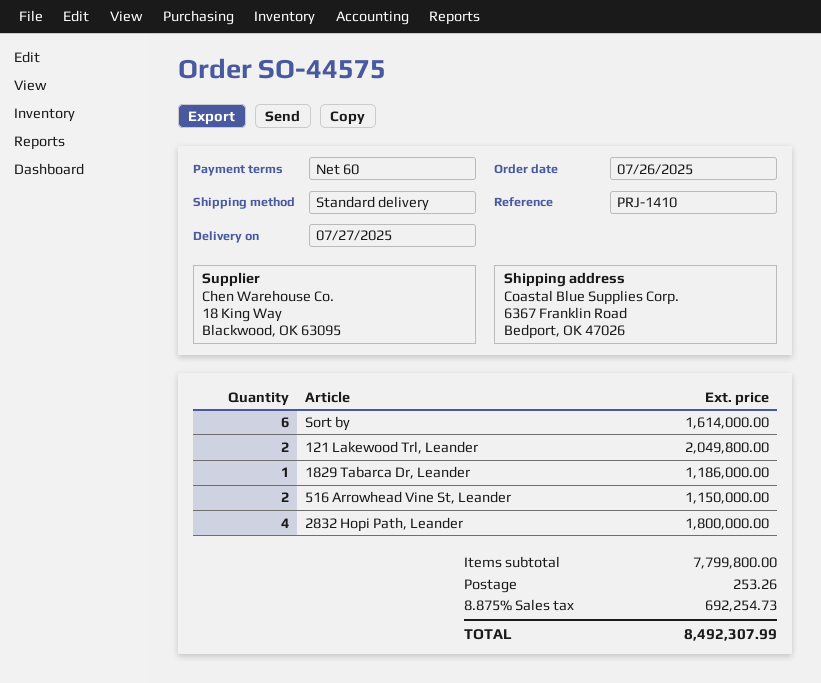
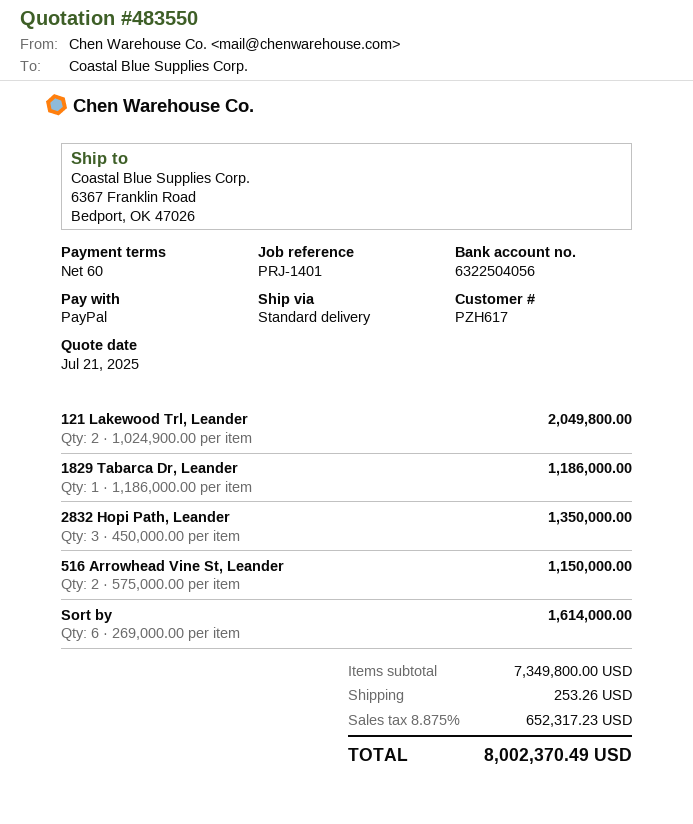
reference: PRJ-1410 -> PRJ-1401
2832 Hopi Path, Leander: 4 for 1800000.00 -> 3 for 1350000.00
subtotal: 7799800.00 -> 7349800.00
tax: 8.875% = 692254.73 -> 8.875% = 652317.23
total: 8492307.99 -> 8002370.49

